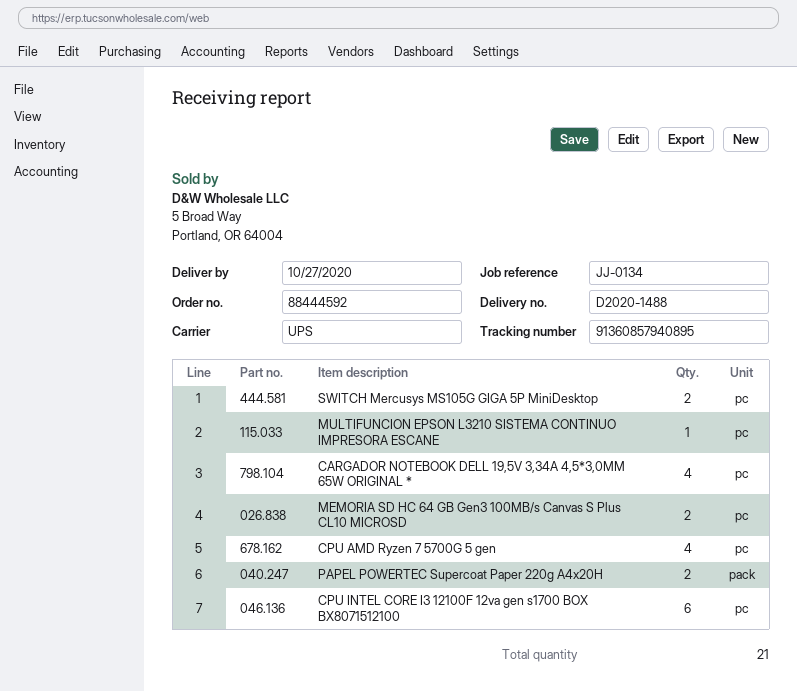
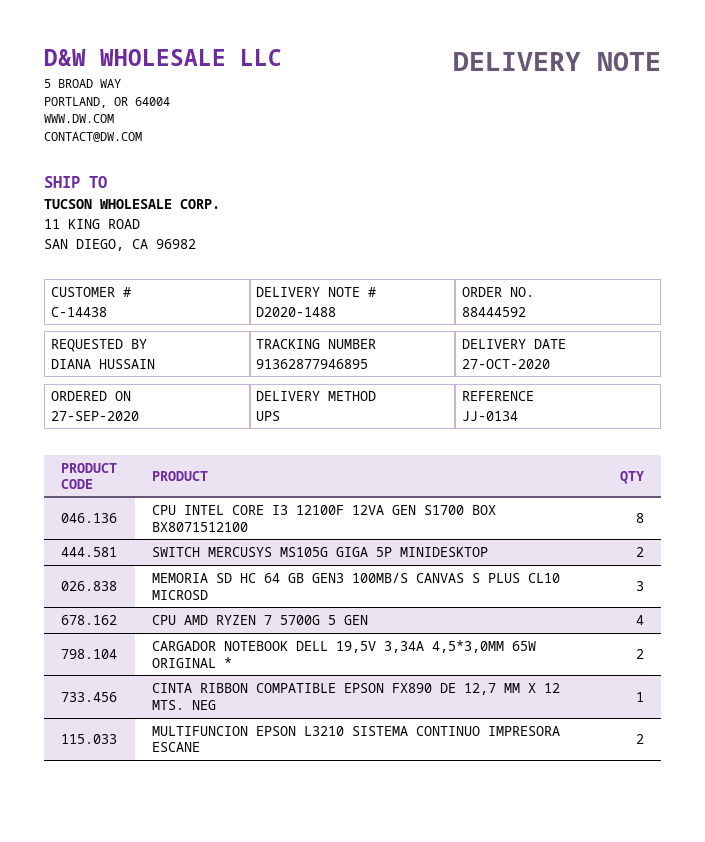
tracking number: 91360857940895 -> 91362877946895
MULTIFUNCION EPSON L3210 SISTEMA CONTINUO IMPRESORA ESCANE: 1 -> 2
CARGADOR NOTEBOOK DELL 19,5V 3,34A 4,5*3,0MM 65W ORIGINAL *: 4 -> 2
MEMORIA SD HC 64 GB Gen3 100MB/s Canvas S Plus CL10 MICROSD: 2 -> 3
PAPEL POWERTEC Supercoat Paper 220g A4x20H: 2 -> none
CPU INTEL CORE I3 12100F 12va gen s1700 BOX BX8071512100: 6 -> 8
CINTA RIBBON COMPATIBLE EPSON FX890 DE 12,7 MM X 12 MTS. NEG: none -> 1

